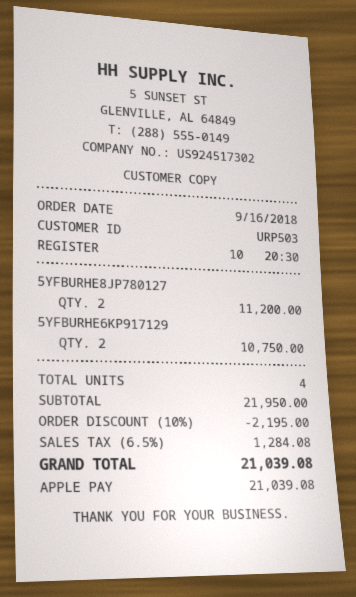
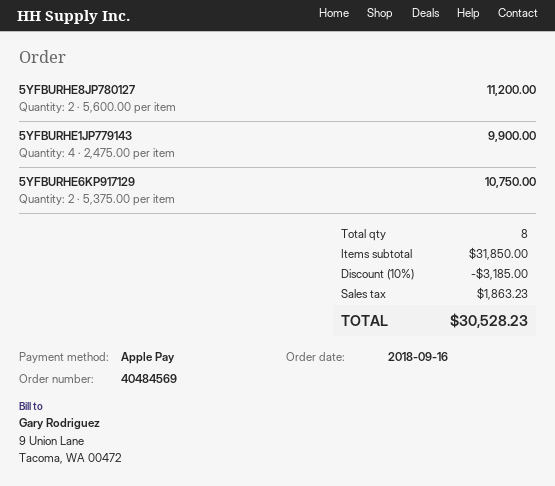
5YFBURHE1JP779143: none -> 4 for 9900.00
total quantity: 4 -> 8
subtotal: 21950.00 -> 31850.00
discount: 10% = 2195.00 -> 10% = 3185.00
tax: 1284.08 -> 1863.23
total: 21039.08 -> 30528.23

